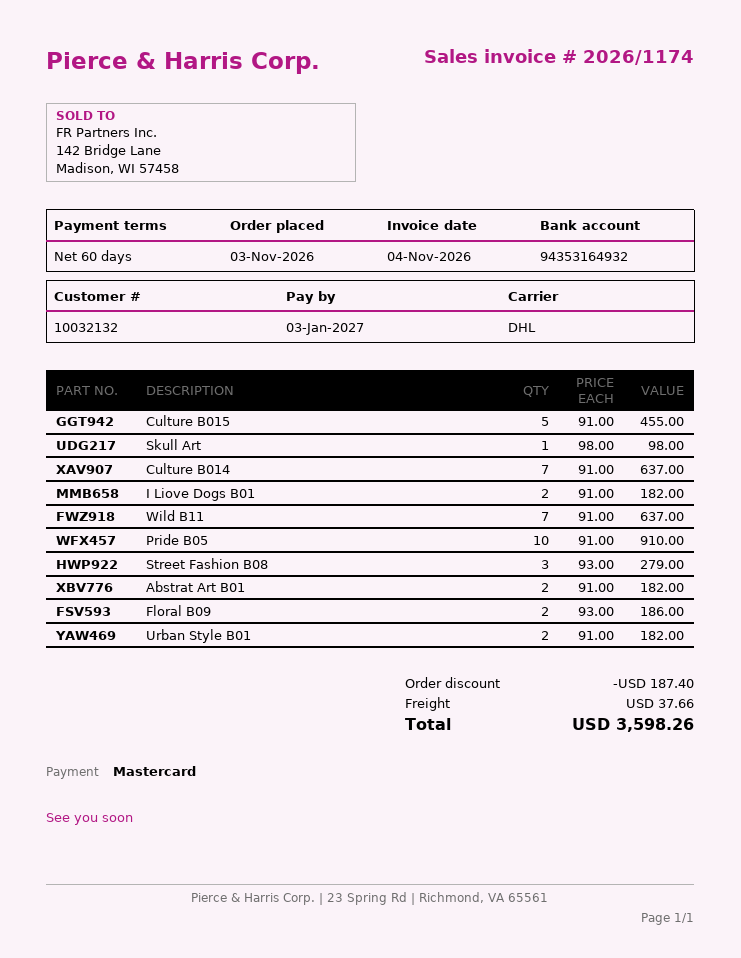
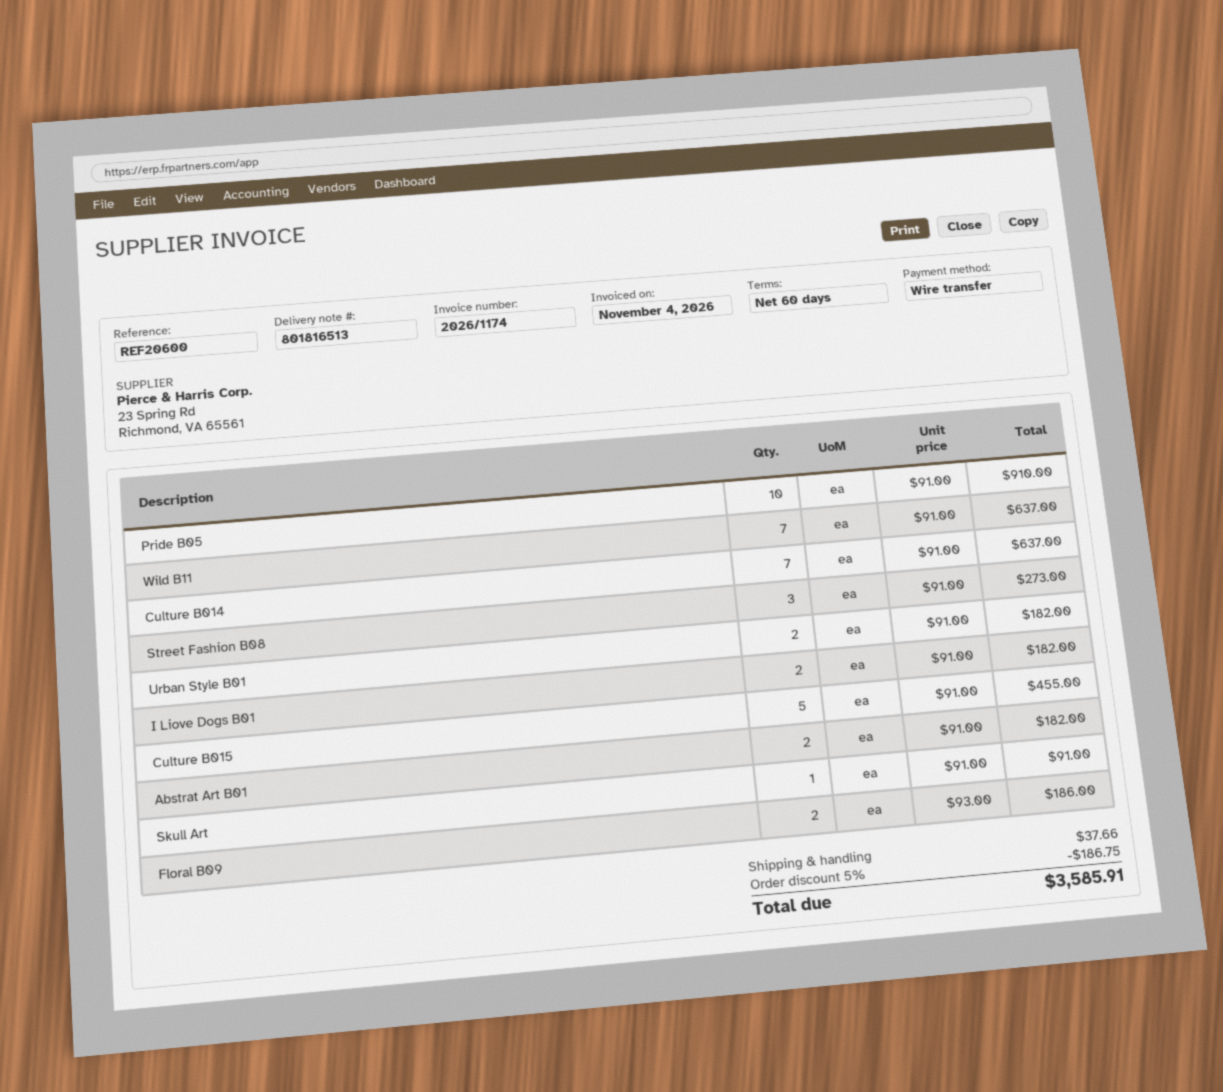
payment method: Mastercard -> bank transfer
Skull Art: 1 x 98.00 = 98.00 -> 1 x 91.00 = 91.00
Street Fashion B08: 3 x 93.00 = 279.00 -> 3 x 91.00 = 273.00
discount: 187.40 -> 186.75
total: 3598.26 -> 3585.91

